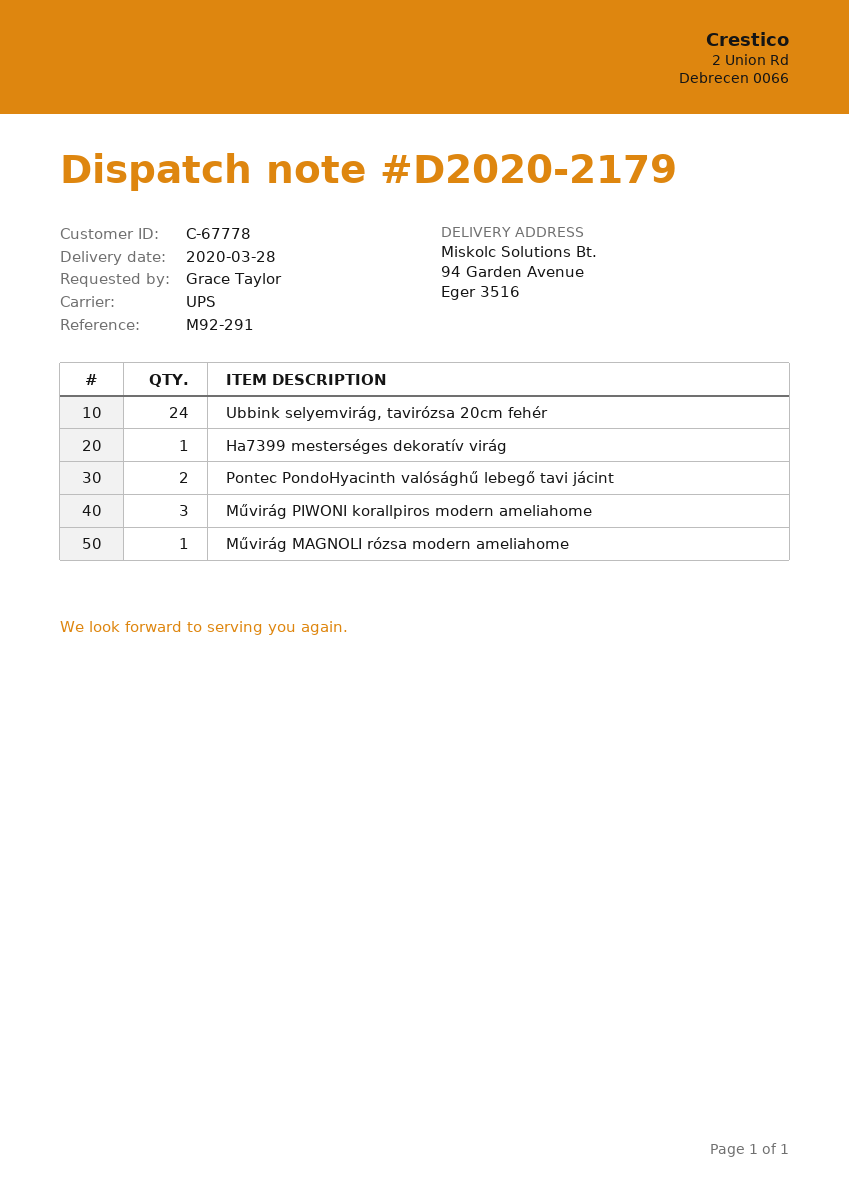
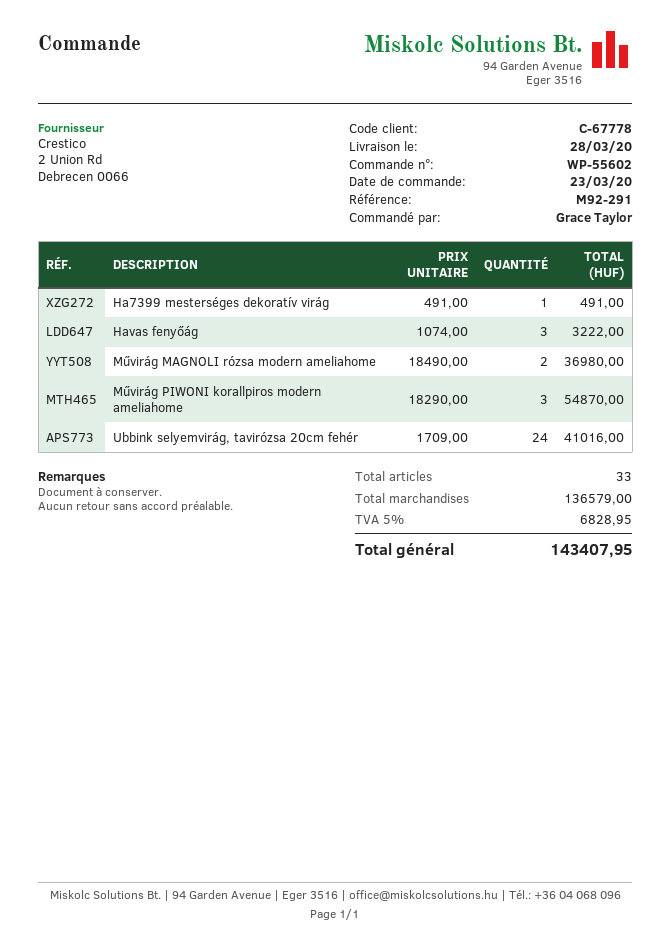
Pontec PondoHyacinth valósághű lebegő tavi jácint: 2 -> none
Művirág MAGNOLI rózsa modern ameliahome: 1 -> 2
Havas fenyőág: none -> 3

